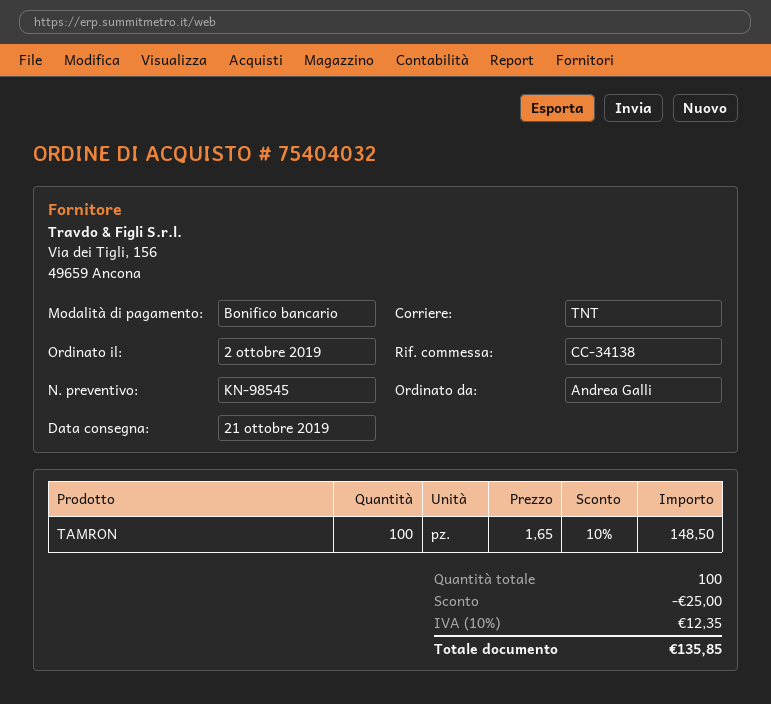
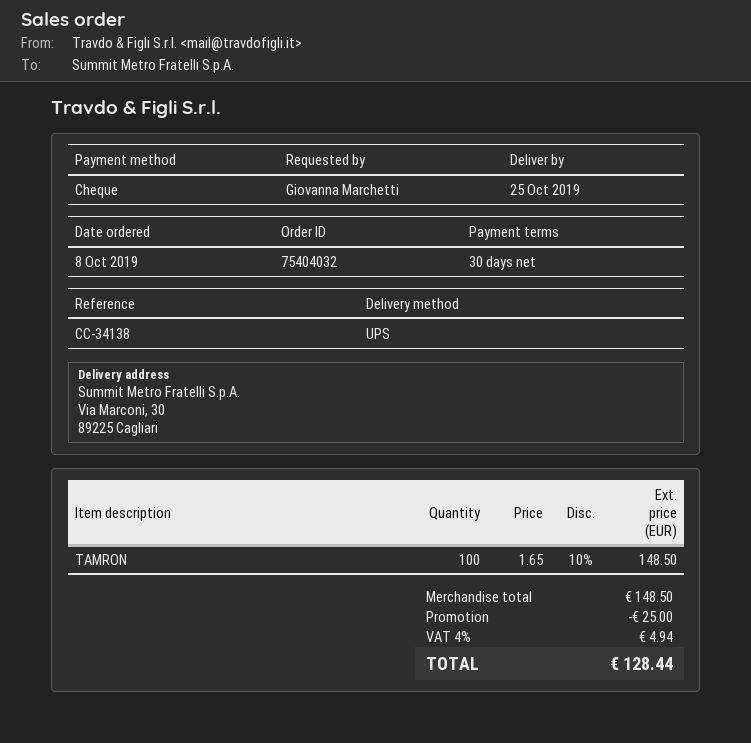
order date: 2019-10-02 -> 2019-10-08
delivery date: 2019-10-21 -> 2019-10-25
ordered by: Andrea Galli -> Giovanna Marchetti
payment method: bank transfer -> cheque
shipping method: TNT -> UPS
tax: 10% = 12.35 -> 4% = 4.94
total: 135.85 -> 128.44

